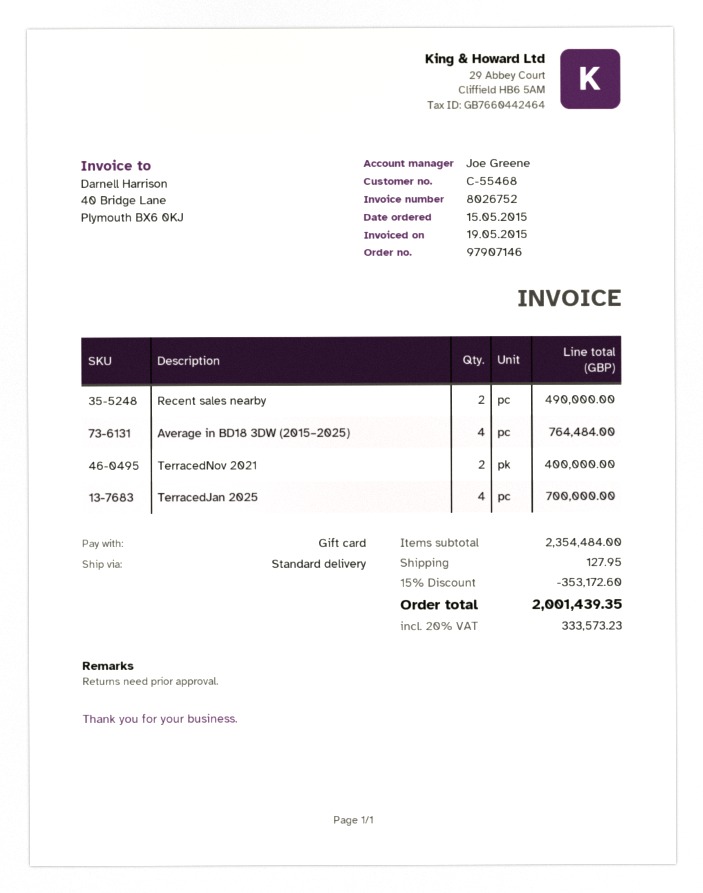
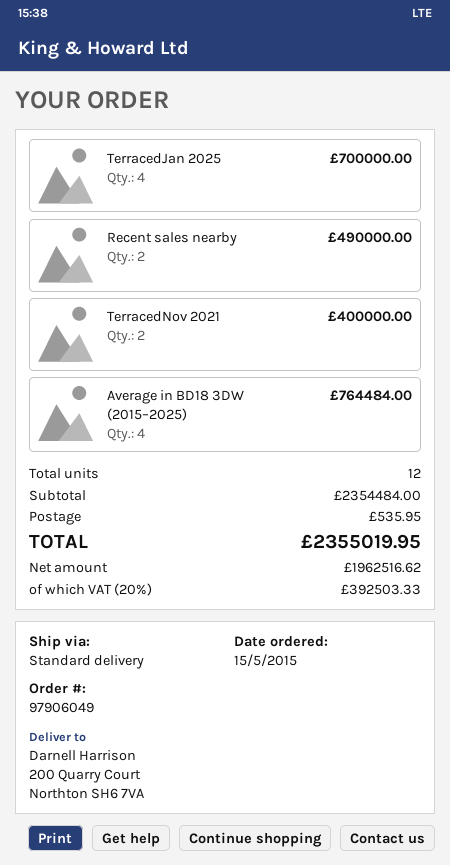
order number: 97907146 -> 97906049
discount: 15% = 353172.60 -> none
shipping: 127.95 -> 535.95
tax: 20% = 333573.23 -> 20% = 392503.33
total: 2001439.35 -> 2355019.95

